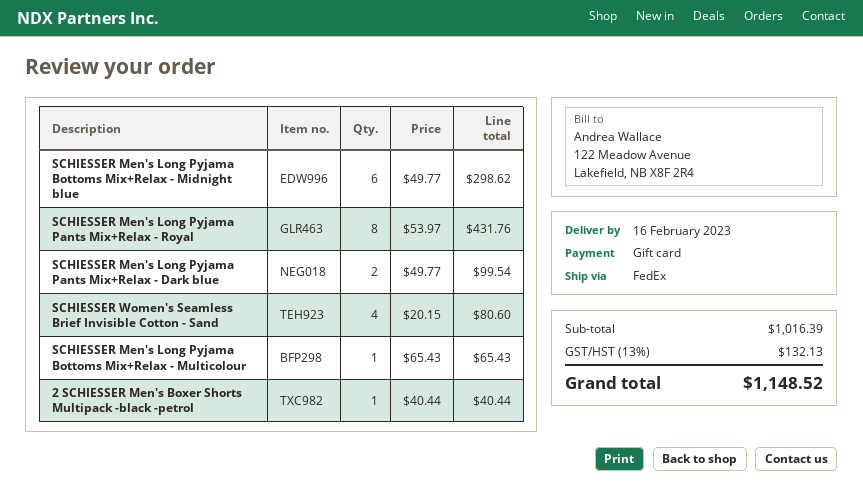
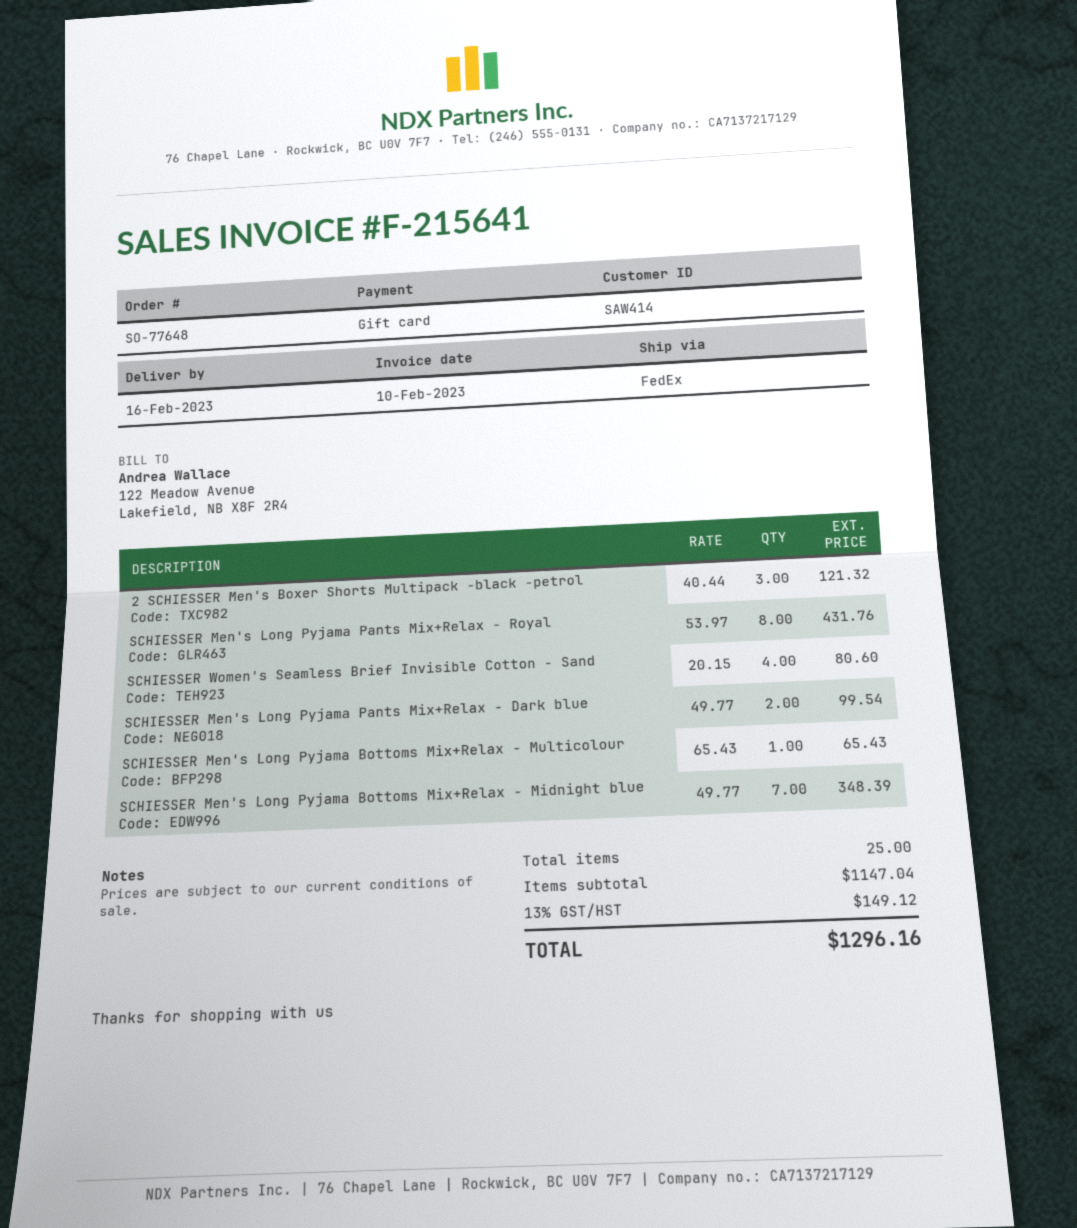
SCHIESSER Men's Long Pyjama Bottoms Mix+Relax - Midnight blue: 6 x 49.77 = 298.62 -> 7 x 49.77 = 348.39
2 SCHIESSER Men's Boxer Shorts Multipack -black -petrol: 1 x 40.44 = 40.44 -> 3 x 40.44 = 121.32
subtotal: 1016.39 -> 1147.04
tax: 13% = 132.13 -> 13% = 149.12
total: 1148.52 -> 1296.16

